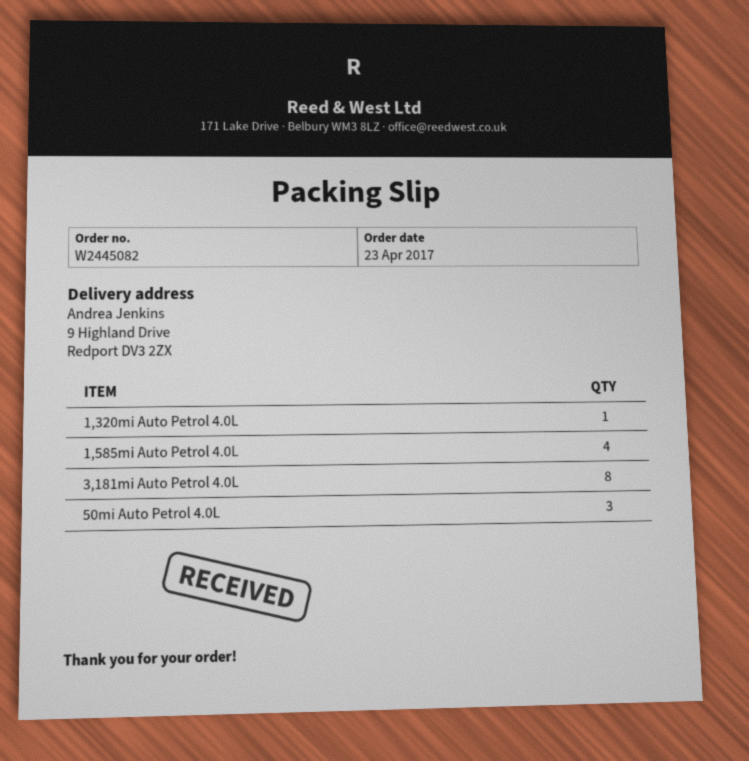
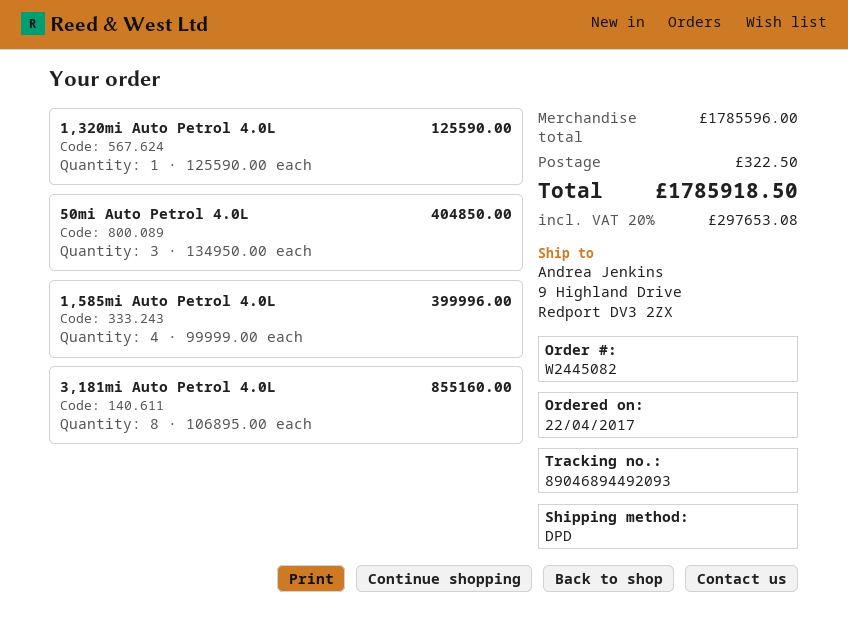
order date: 2017-04-23 -> 2017-04-22

